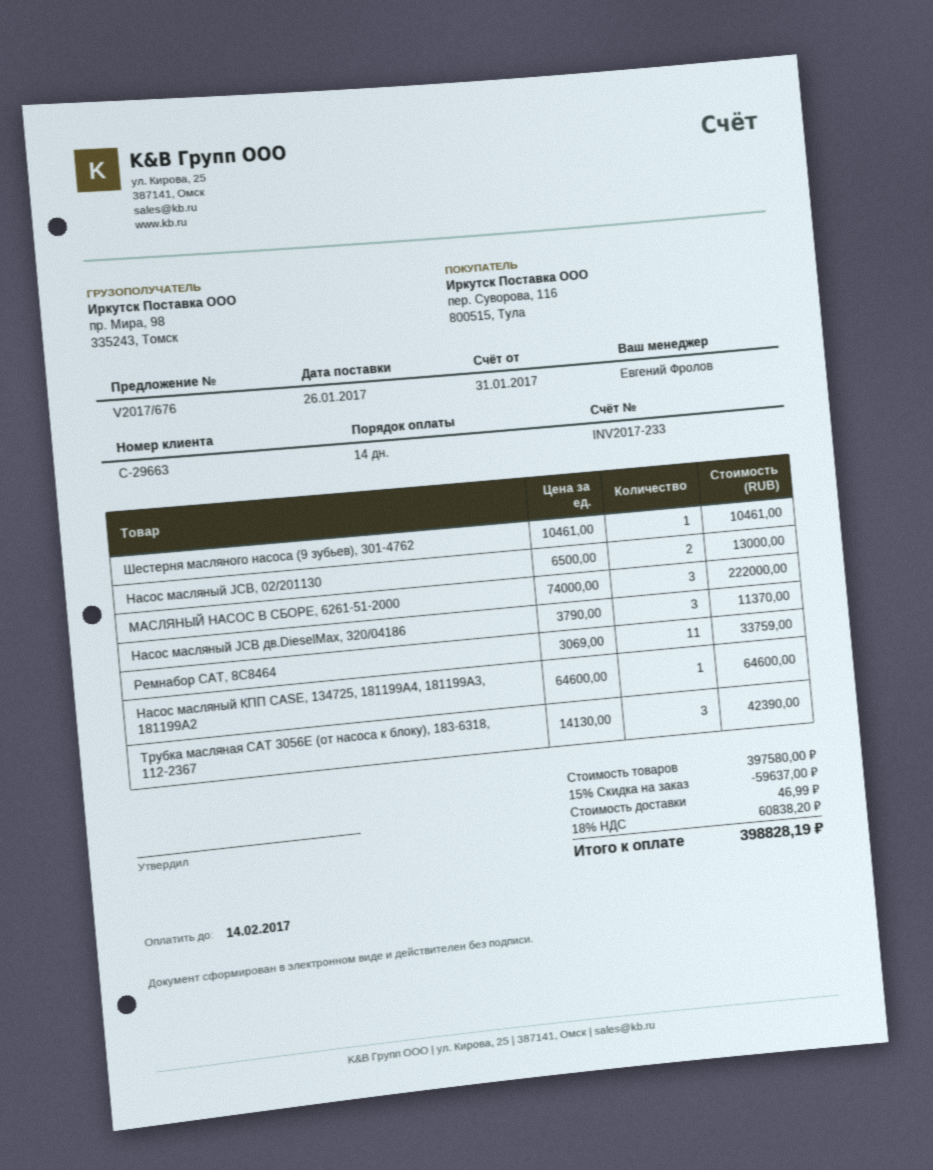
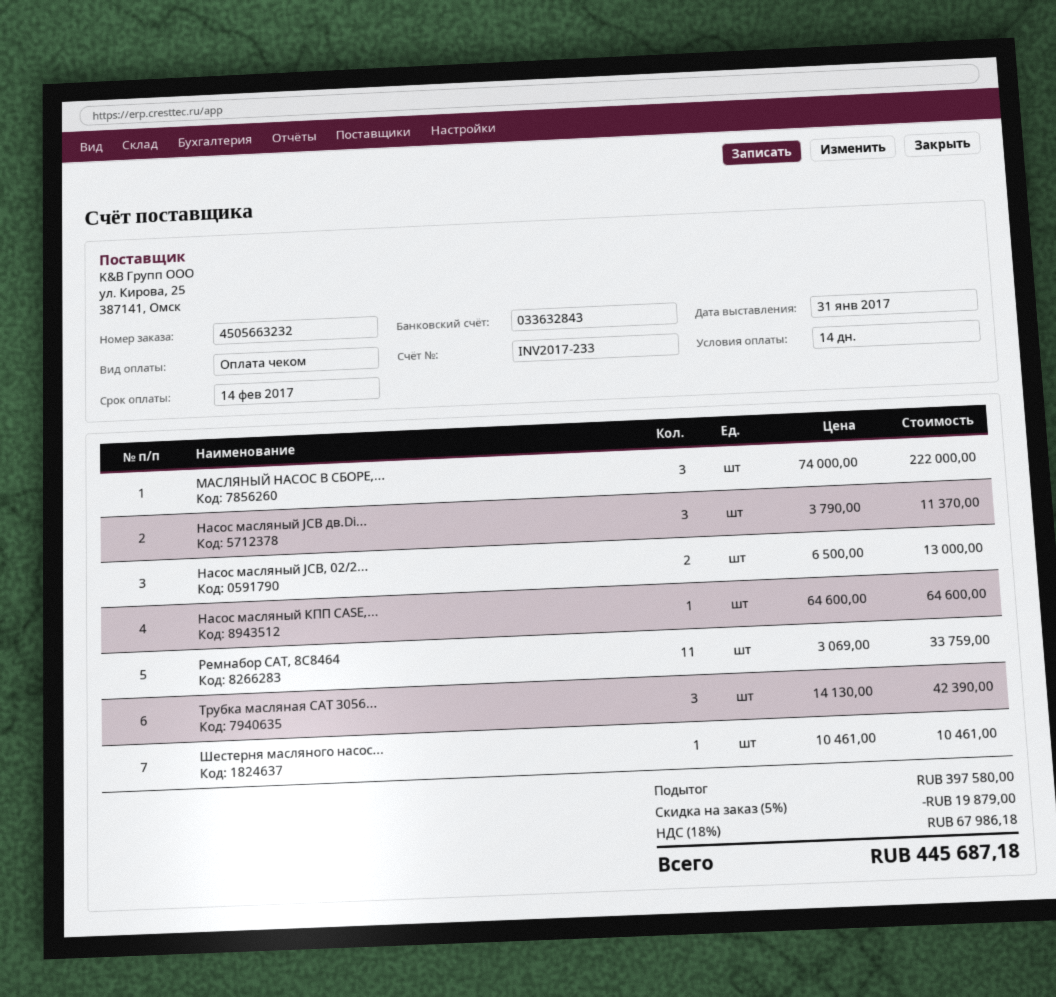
discount: 15% = 59637.00 -> 5% = 19879.00
shipping: 46.99 -> none
tax: 18% = 60838.20 -> 18% = 67986.18
total: 398828.19 -> 445687.18

